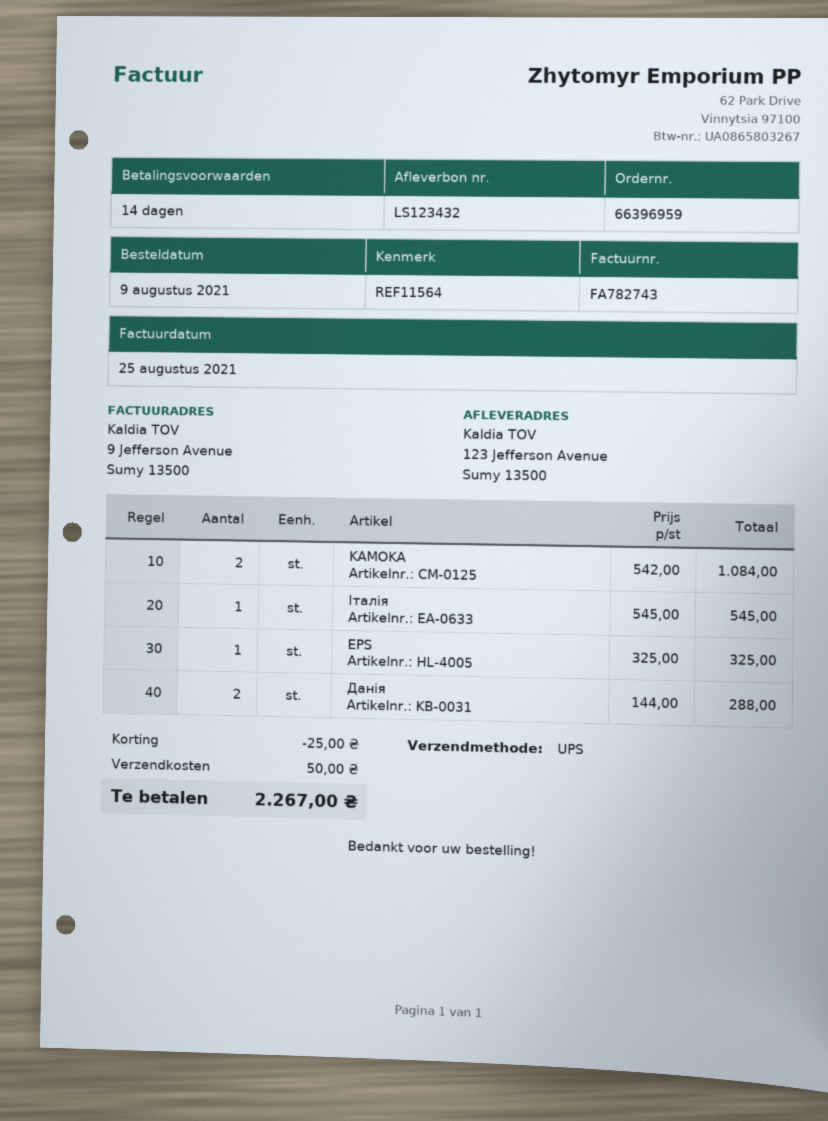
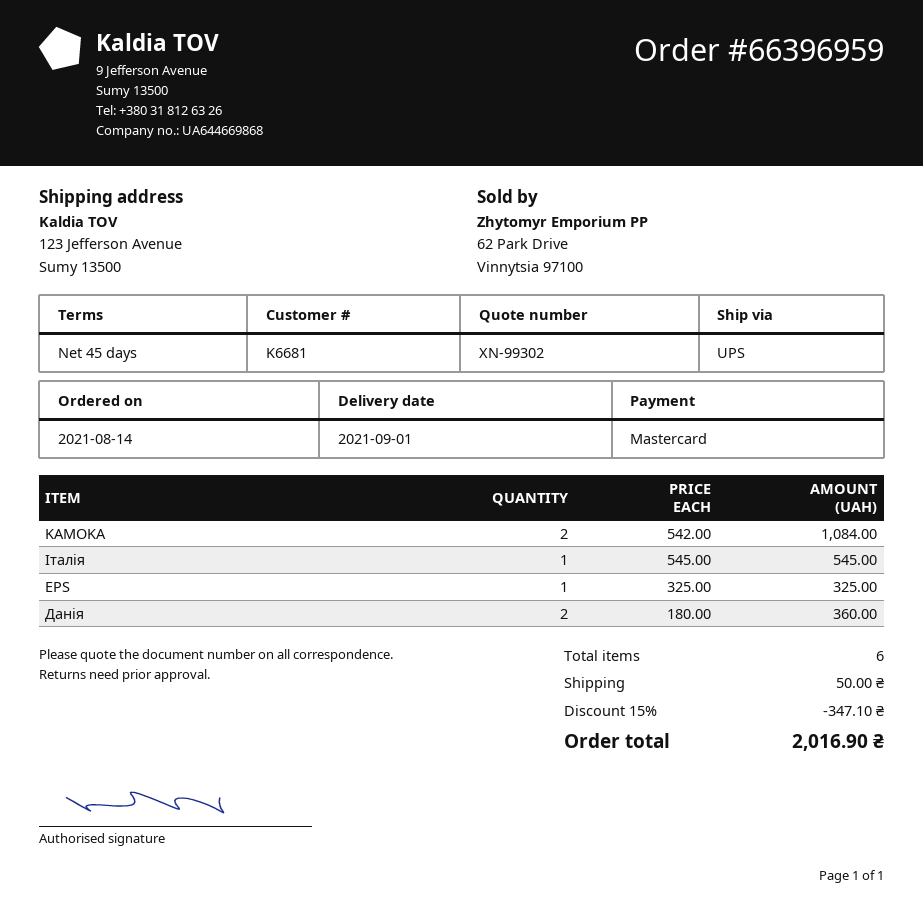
order date: 2021-08-09 -> 2021-08-14
payment terms: 14 days -> 45 days
Данія: 2 x 144.00 = 288.00 -> 2 x 180.00 = 360.00
discount: 25.00 -> 347.10
total: 2267.00 -> 2016.90

